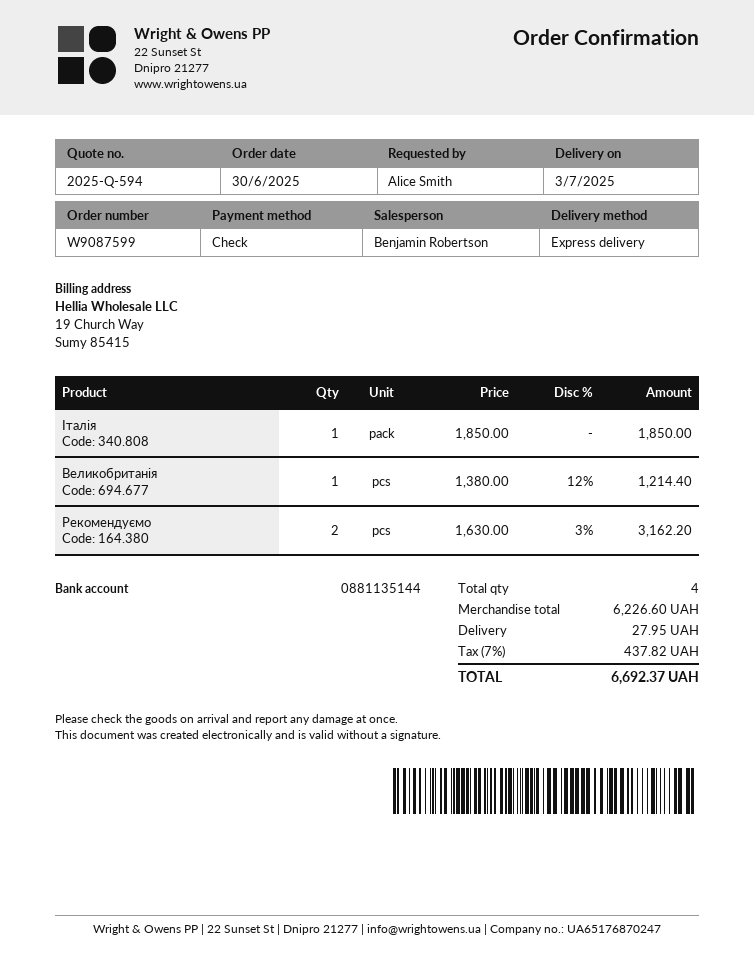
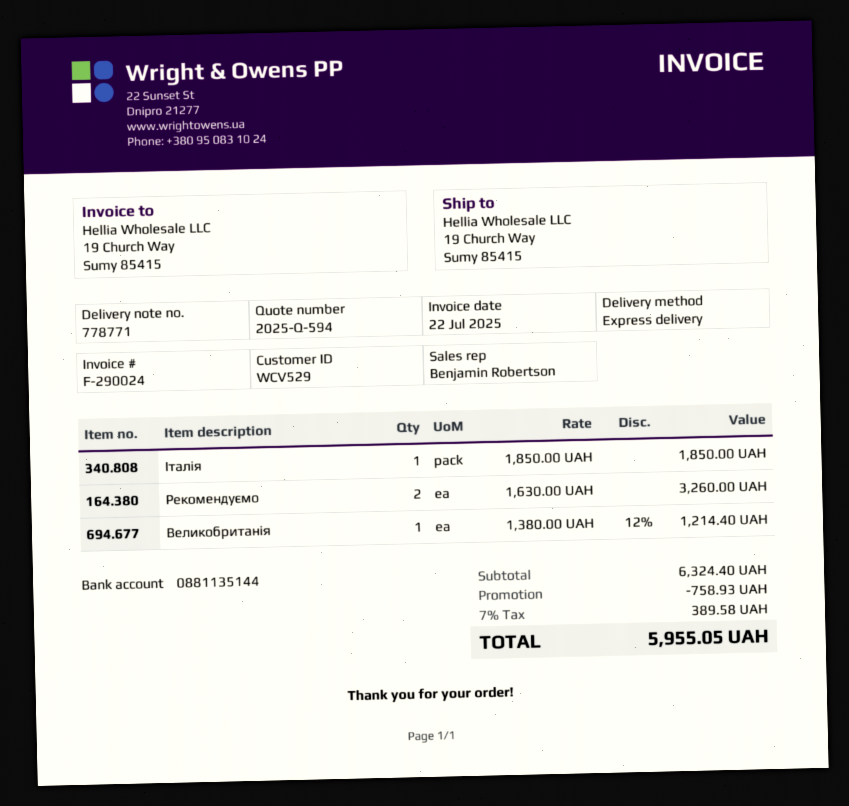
Рекомендуємо: 2 x 1630.00 - 3% = 3162.20 -> 2 x 1630.00 = 3260.00
subtotal: 6226.60 -> 6324.40
discount: none -> 758.93
shipping: 27.95 -> none
tax: 7% = 437.82 -> 7% = 389.58
total: 6692.37 -> 5955.05

